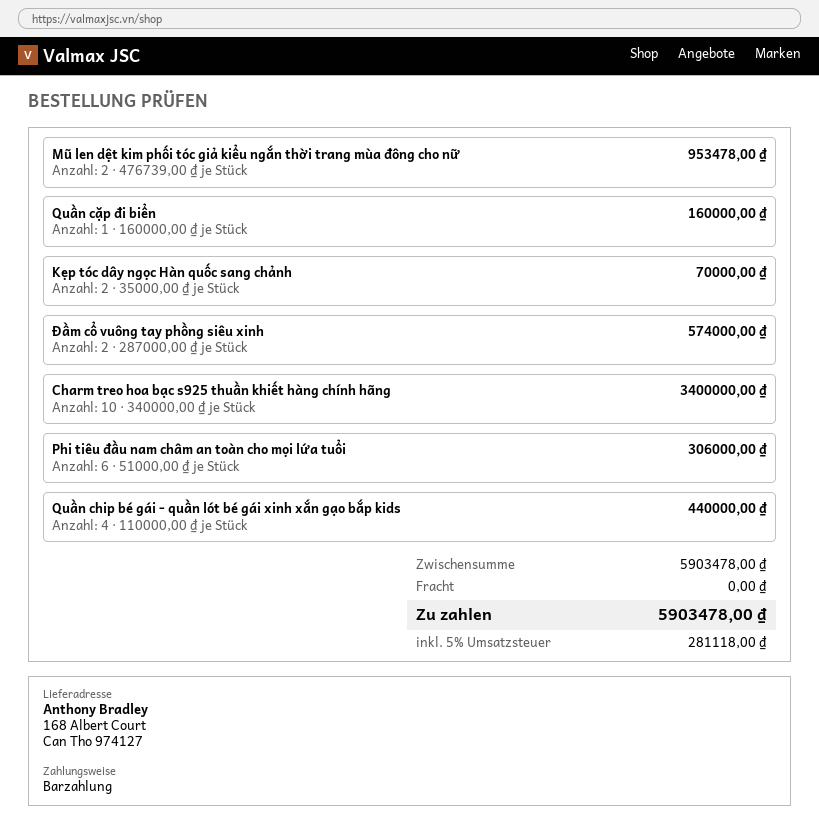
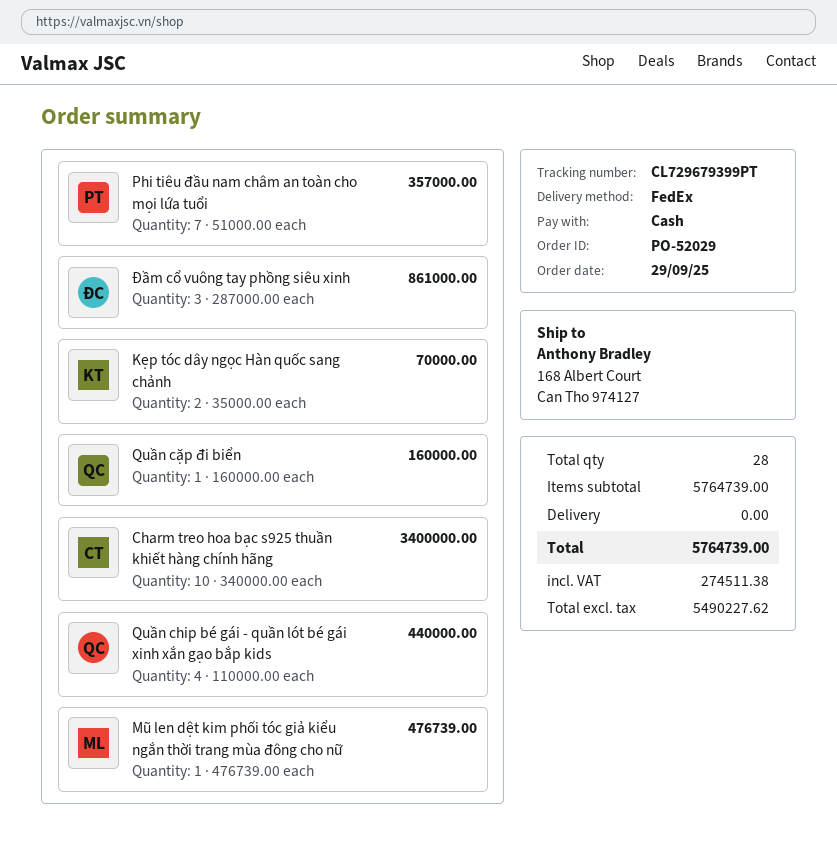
Mũ len dệt kim phối tóc giả kiểu ngắn thời trang mùa đông cho nữ: 2 x 476739.00 = 953478.00 -> 1 x 476739.00 = 476739.00
Đầm cổ vuông tay phồng siêu xinh: 2 x 287000.00 = 574000.00 -> 3 x 287000.00 = 861000.00
Phi tiêu đầu nam châm an toàn cho mọi lứa tuổi: 6 x 51000.00 = 306000.00 -> 7 x 51000.00 = 357000.00
subtotal: 5903478.00 -> 5764739.00
tax: 281118.00 -> 274511.38
total: 5903478.00 -> 5764739.00

